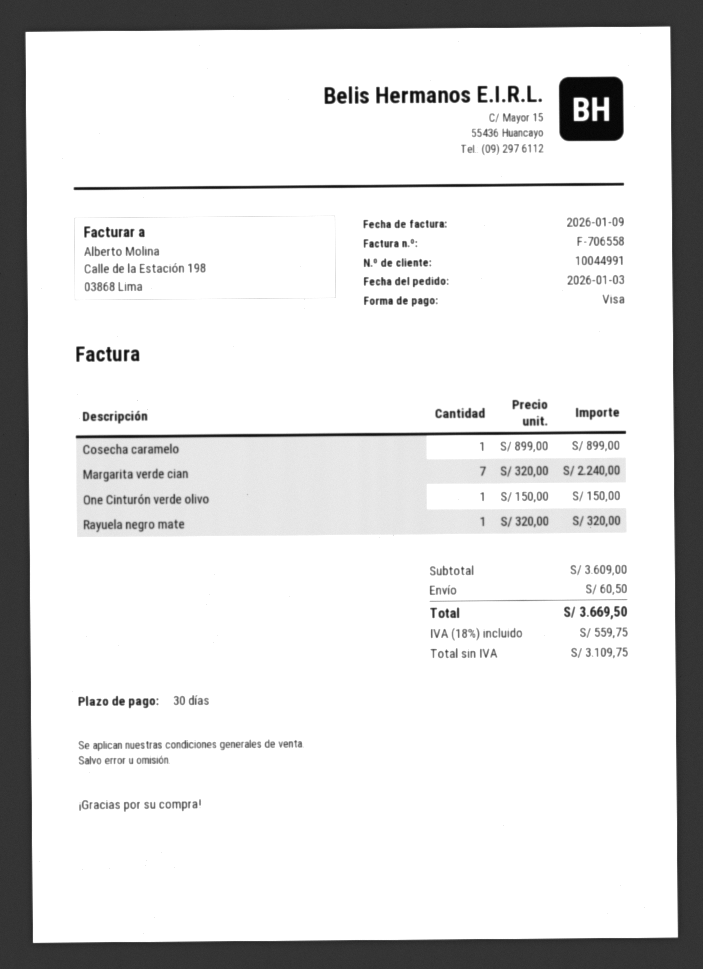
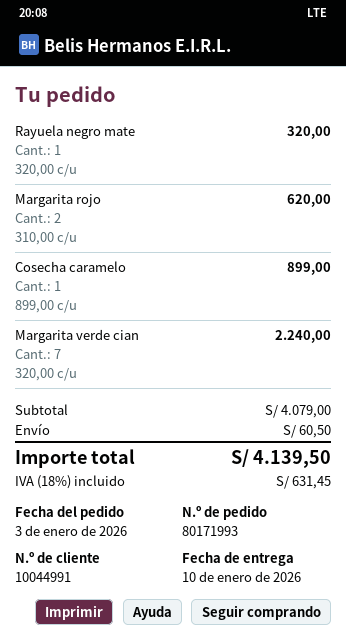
One Cinturón verde olivo: 1 x 150.00 = 150.00 -> none
Margarita rojo: none -> 2 x 310.00 = 620.00
subtotal: 3609.00 -> 4079.00
tax: 18% = 559.75 -> 18% = 631.45
total: 3669.50 -> 4139.50

